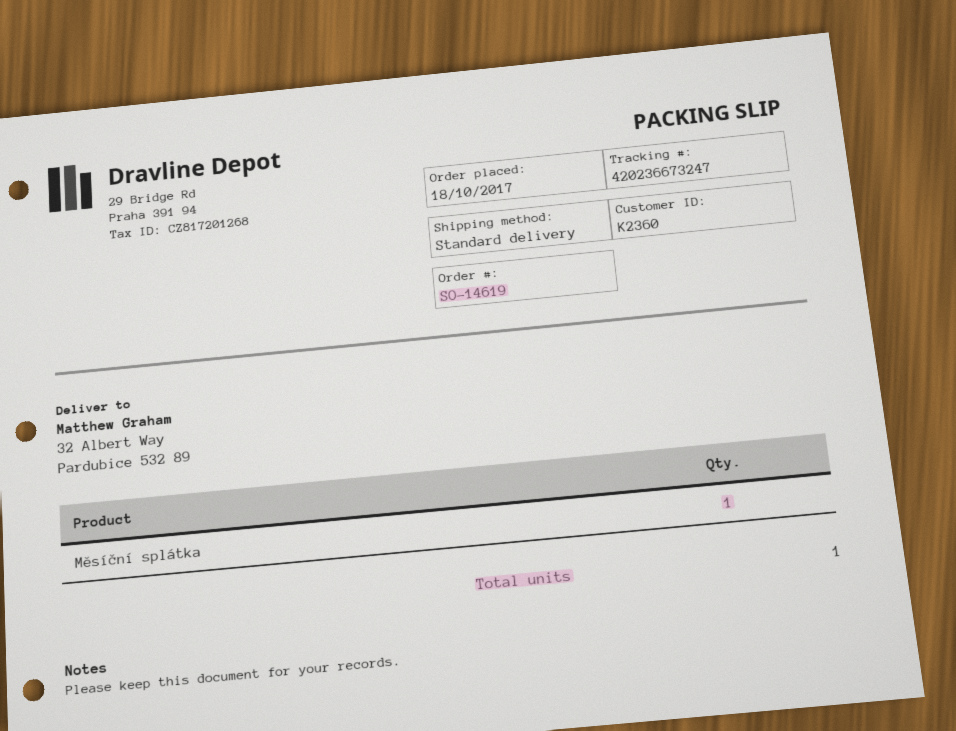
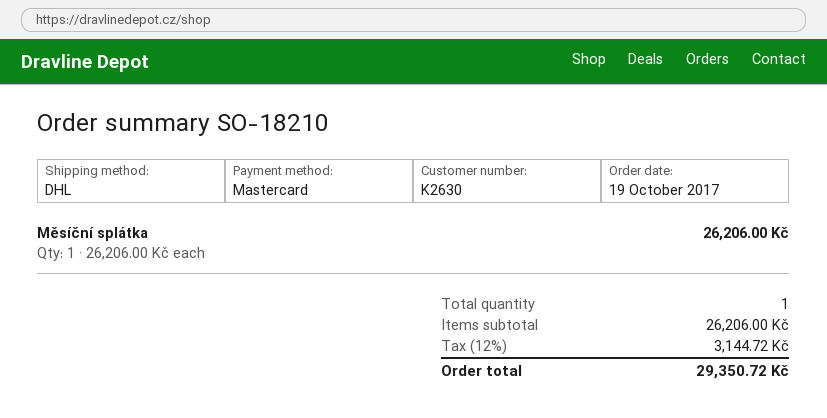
order number: SO-14619 -> SO-18210
order date: 2017-10-18 -> 2017-10-19
customer number: K2360 -> K2630
shipping method: standard -> DHL

